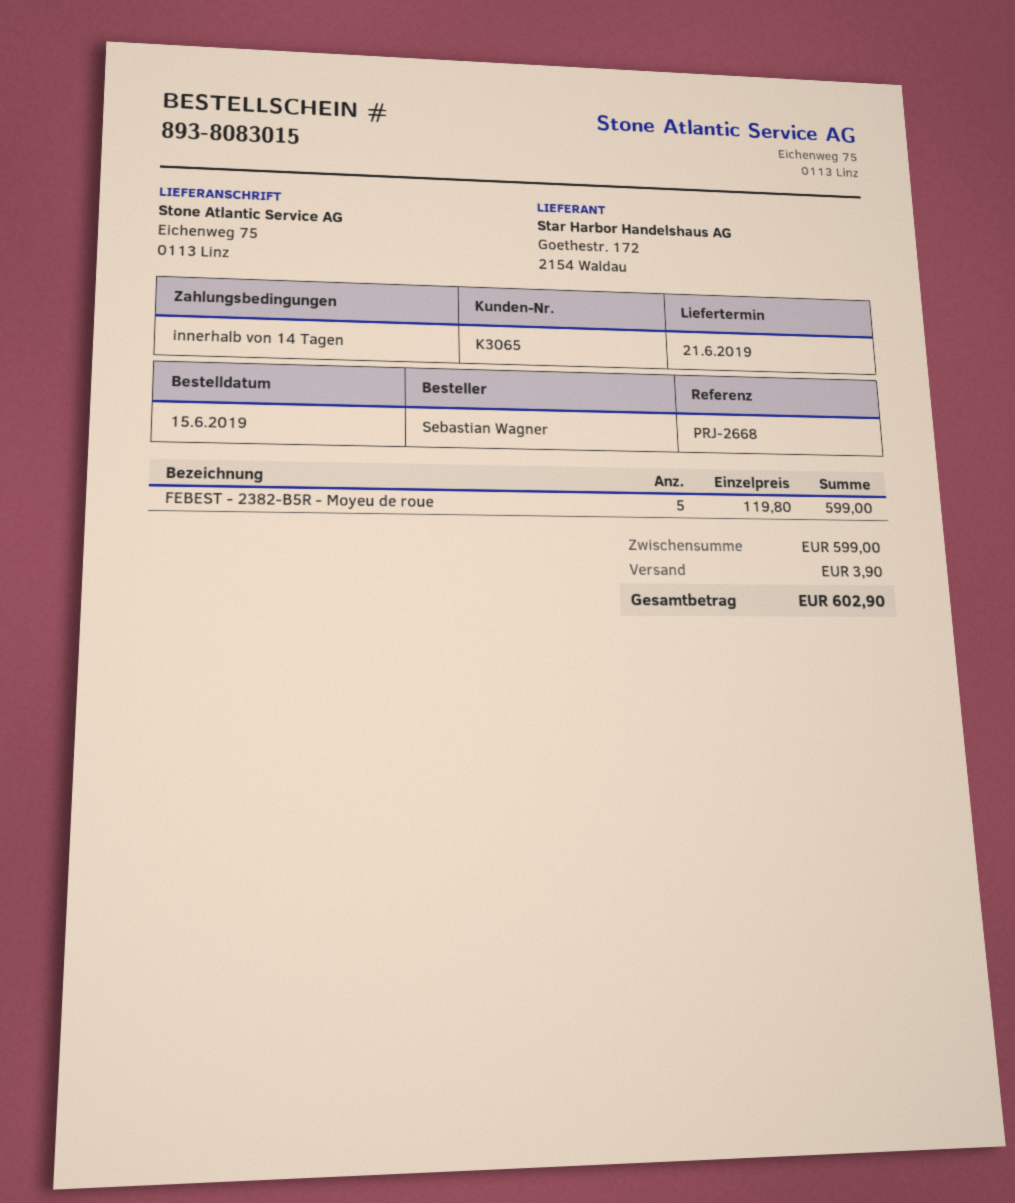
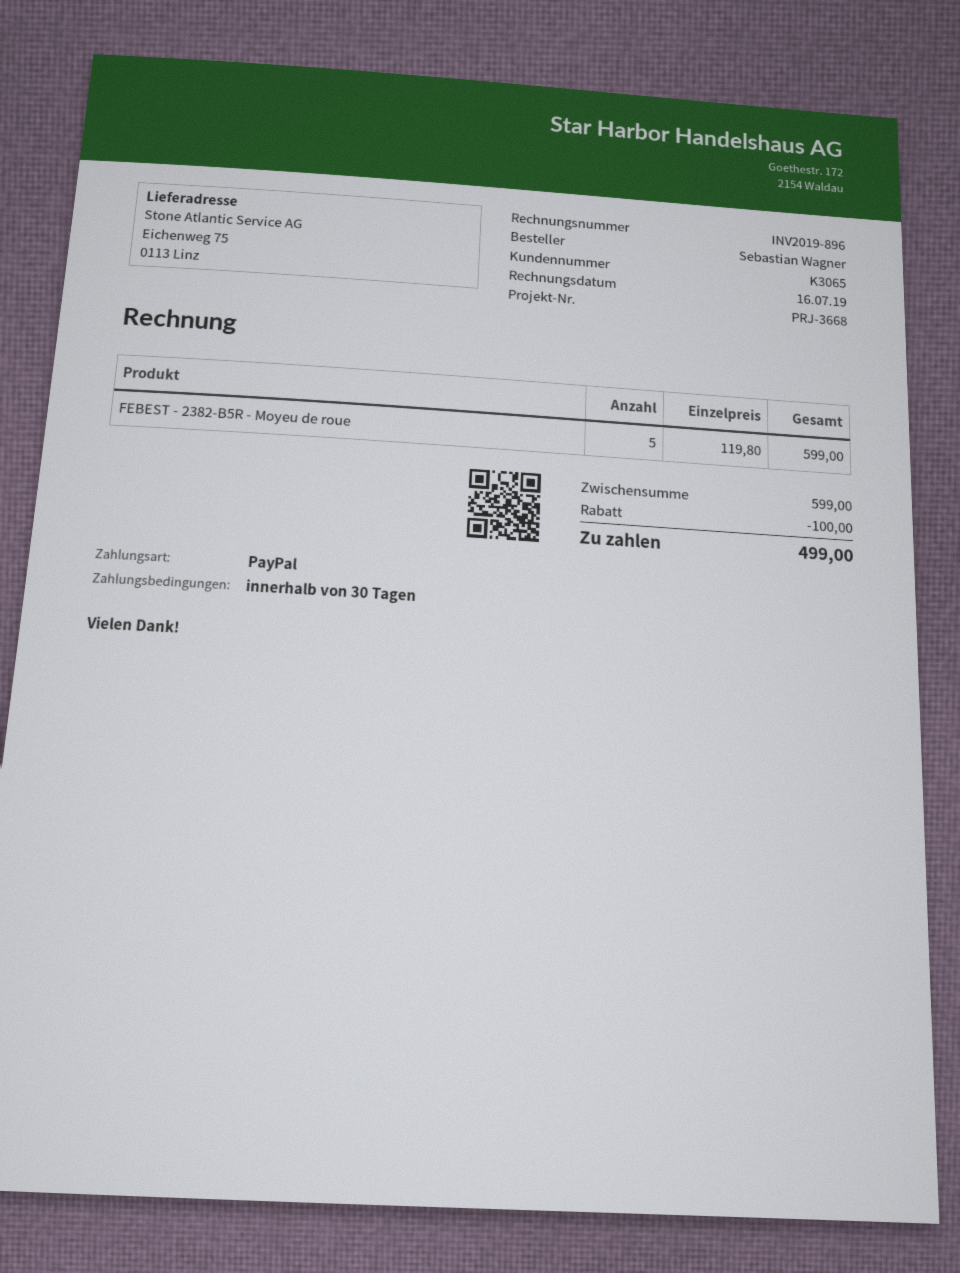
payment terms: 14 days -> 30 days
reference: PRJ-2668 -> PRJ-3668
discount: none -> 100.00
shipping: 3.90 -> none
total: 602.90 -> 499.00

